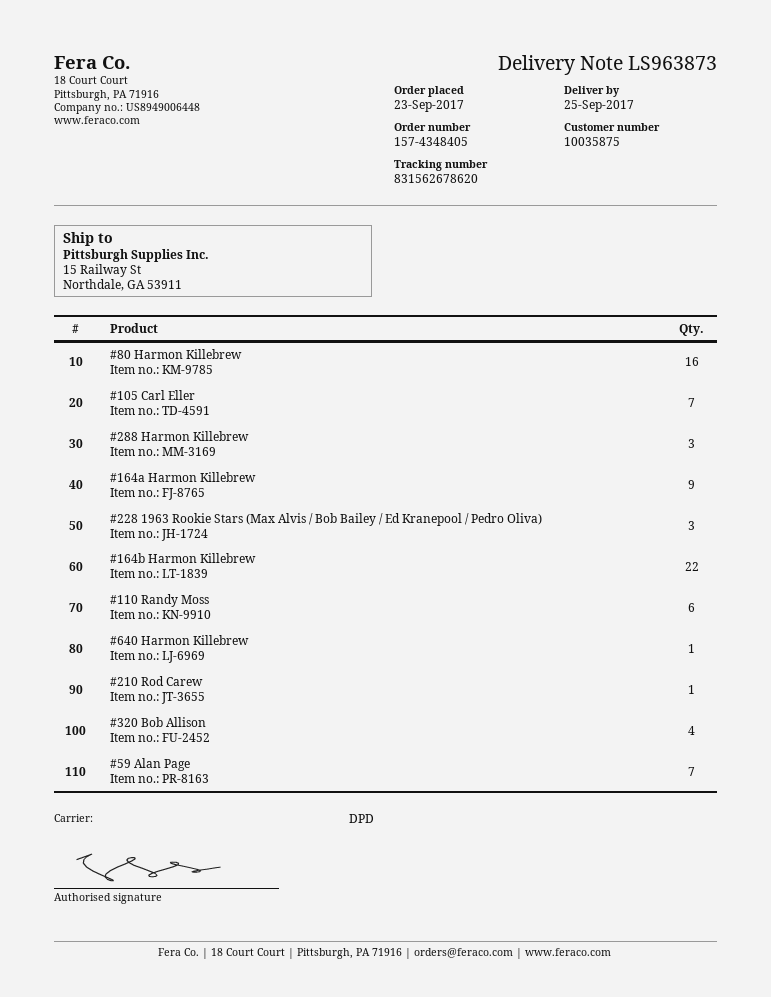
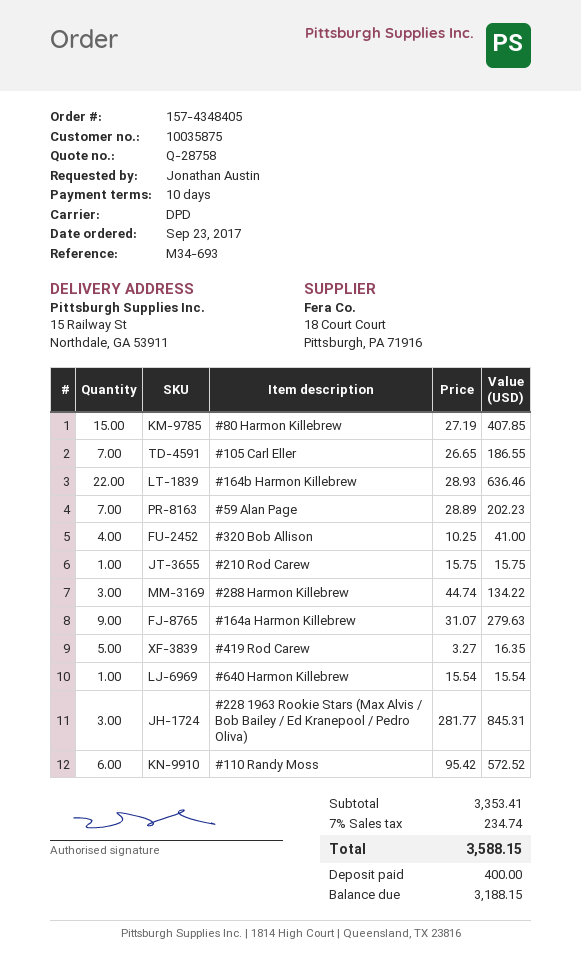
#80 Harmon Killebrew: 16 -> 15
#419 Rod Carew: none -> 5

